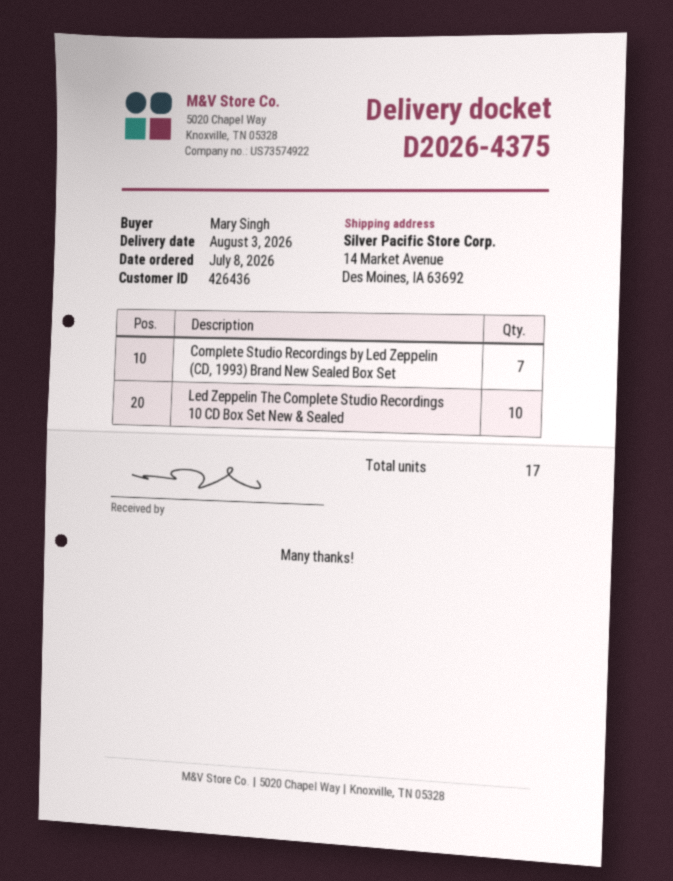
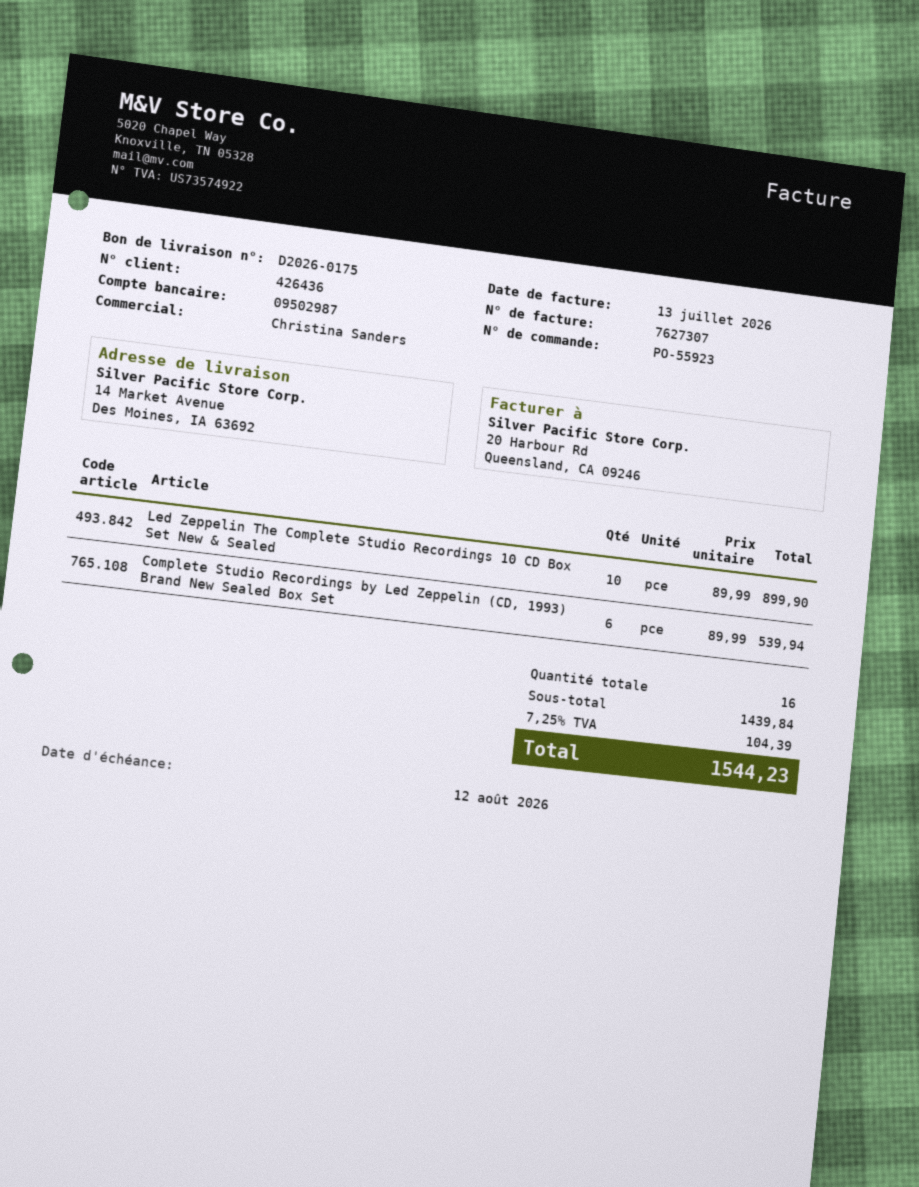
delivery note number: D2026-4375 -> D2026-0175
Complete Studio Recordings by Led Zeppelin (CD, 1993) Brand New Sealed Box Set: 7 -> 6
total quantity: 17 -> 16

